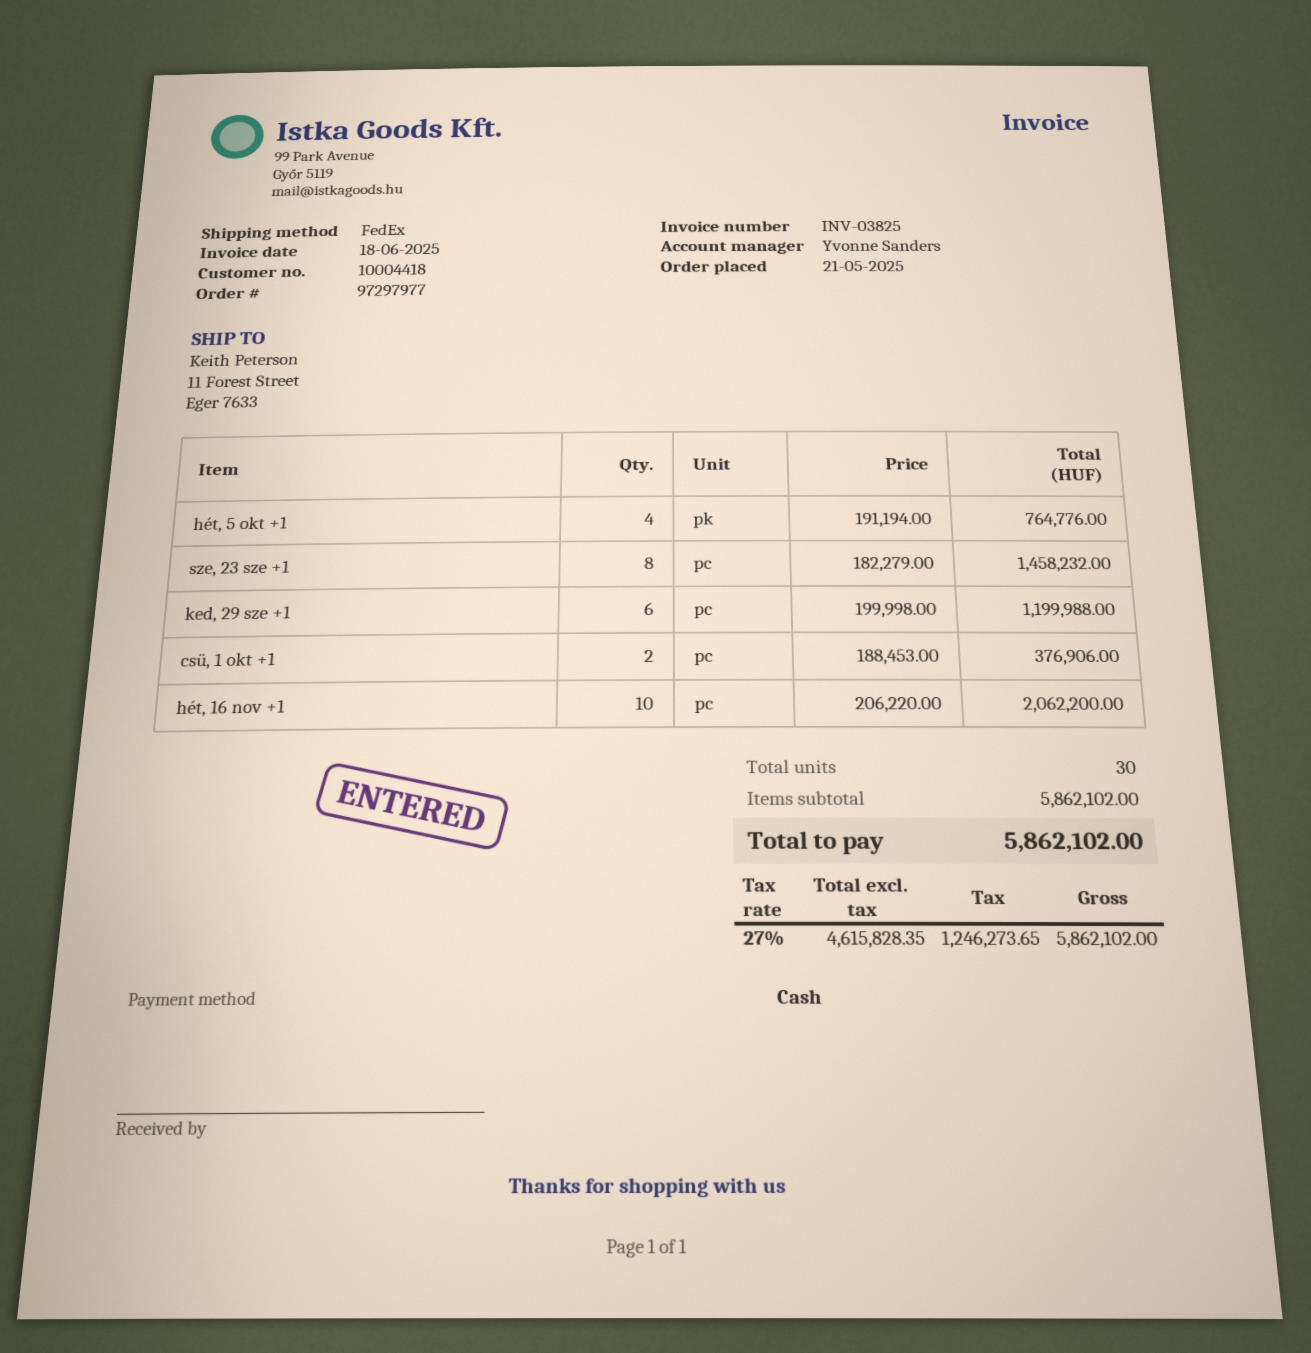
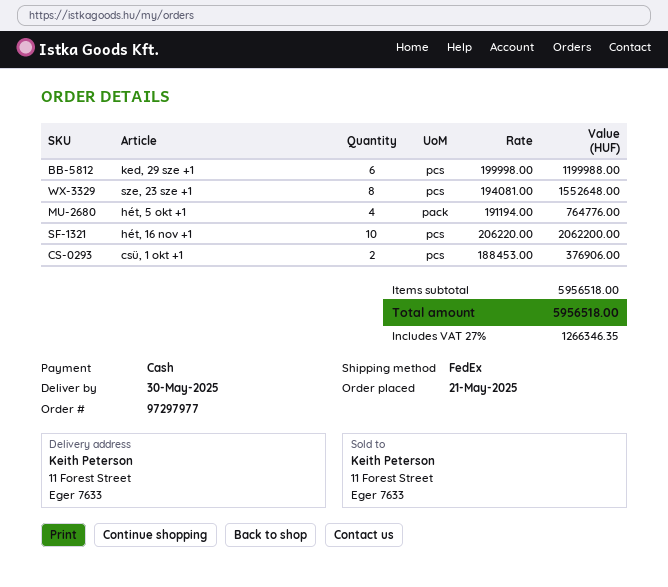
sze, 23 sze +1: 8 x 182279.00 = 1458232.00 -> 8 x 194081.00 = 1552648.00
subtotal: 5862102.00 -> 5956518.00
tax: 27% = 1246273.65 -> 27% = 1266346.35
total: 5862102.00 -> 5956518.00

